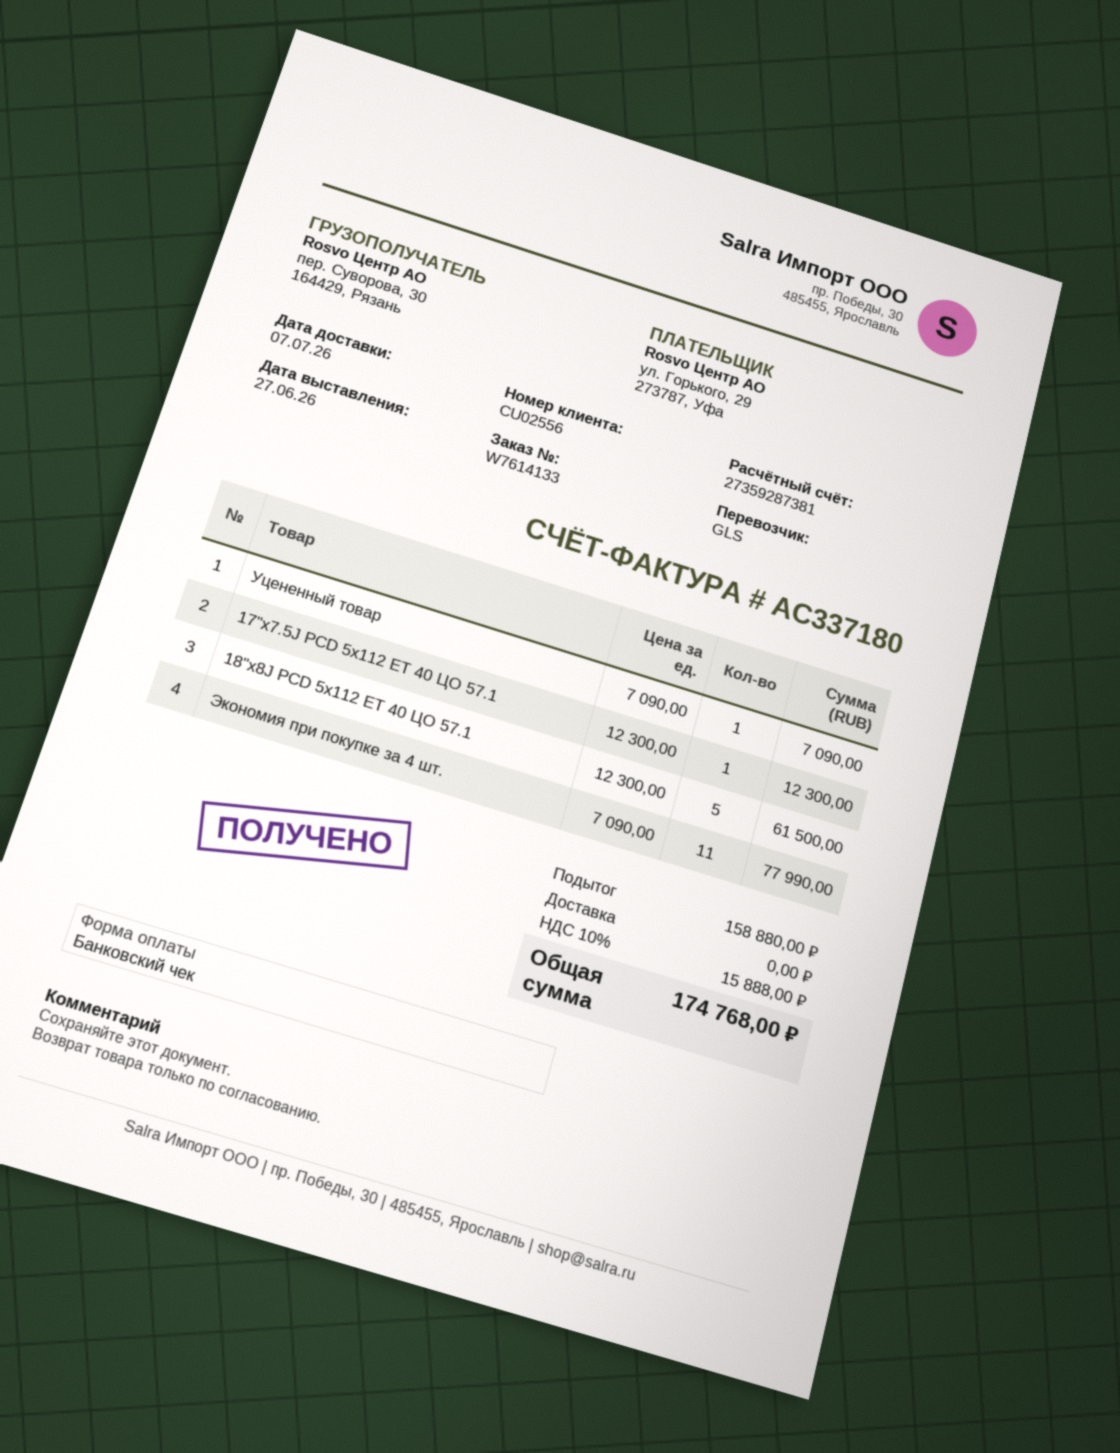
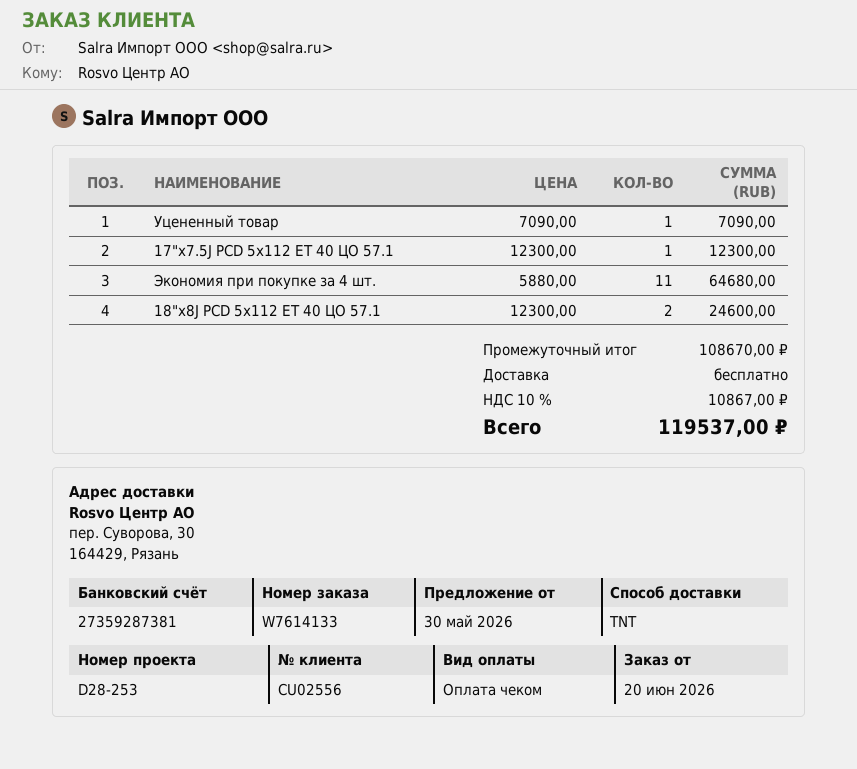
shipping method: GLS -> TNT
18"x8J PCD 5x112 ЕТ 40 ЦО 57.1: 5 x 12300.00 = 61500.00 -> 2 x 12300.00 = 24600.00
Экономия при покупке за 4 шт.: 11 x 7090.00 = 77990.00 -> 11 x 5880.00 = 64680.00
subtotal: 158880.00 -> 108670.00
tax: 10% = 15888.00 -> 10% = 10867.00
total: 174768.00 -> 119537.00

